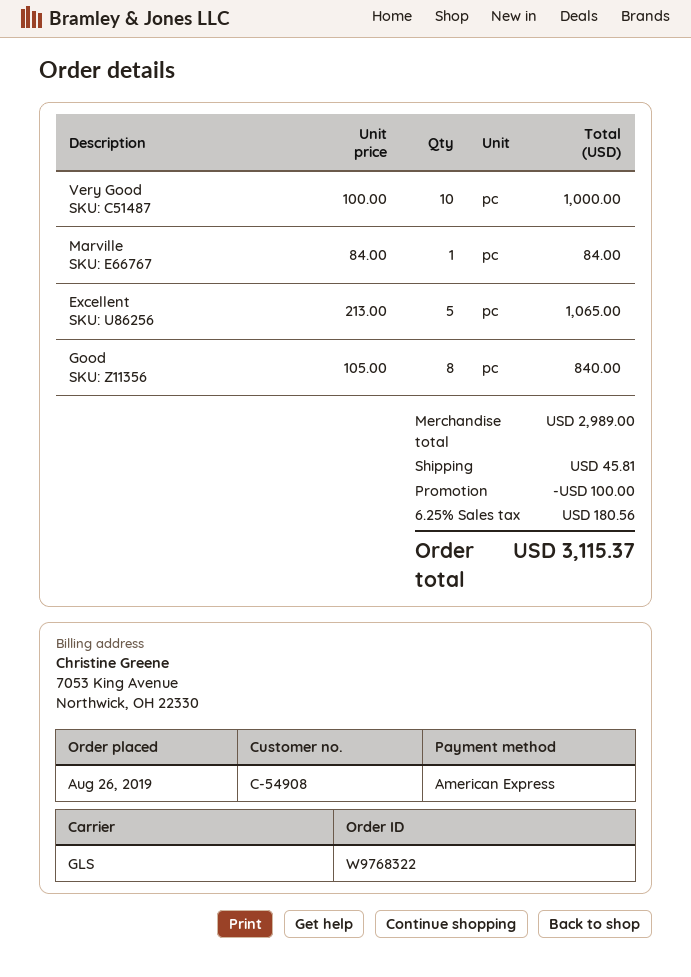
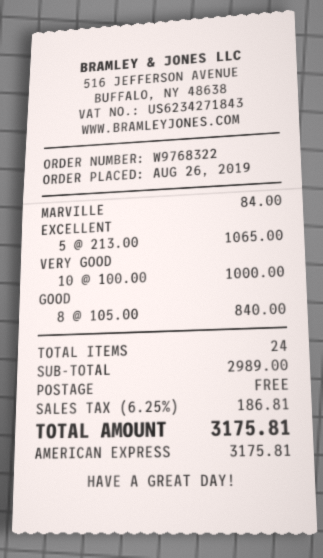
discount: 100.00 -> none
shipping: 45.81 -> 0.00
tax: 6.25% = 180.56 -> 6.25% = 186.81
total: 3115.37 -> 3175.81

